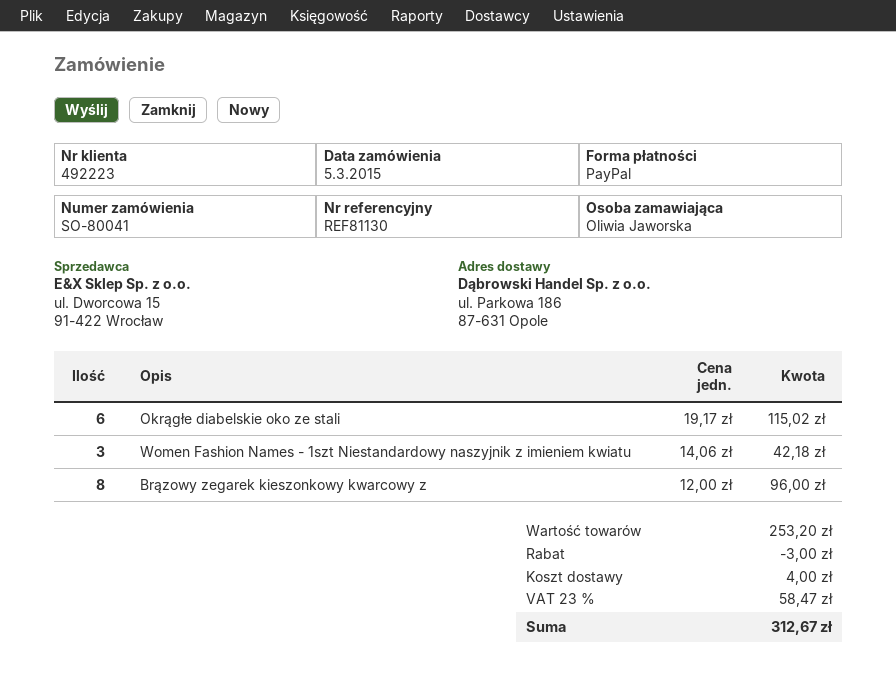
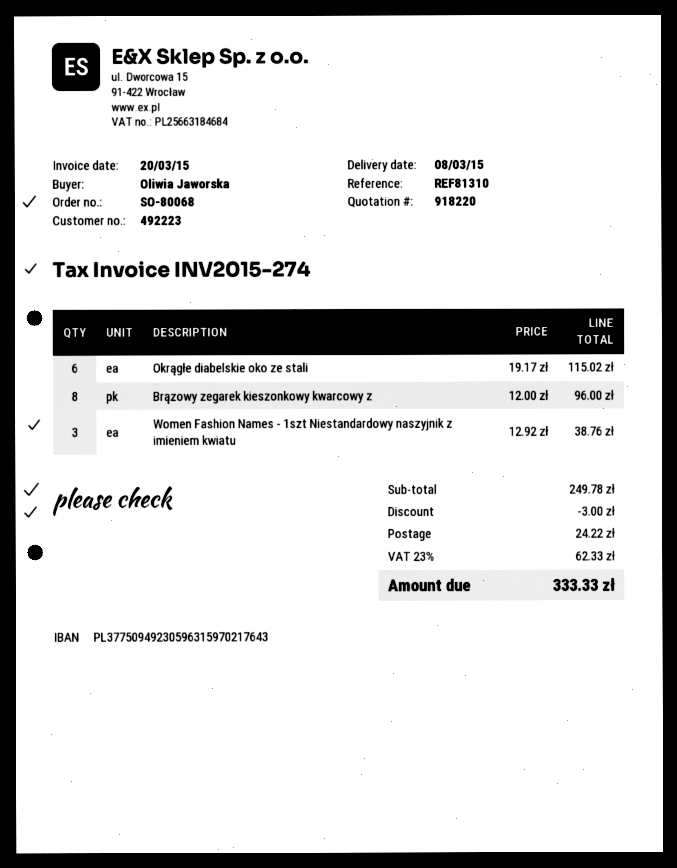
order number: SO-80041 -> SO-80068
reference: REF81130 -> REF81310
Women Fashion Names - 1szt Niestandardowy naszyjnik z imieniem kwiatu: 3 x 14.06 = 42.18 -> 3 x 12.92 = 38.76
subtotal: 253.20 -> 249.78
shipping: 4.00 -> 24.22
tax: 23% = 58.47 -> 23% = 62.33
total: 312.67 -> 333.33

